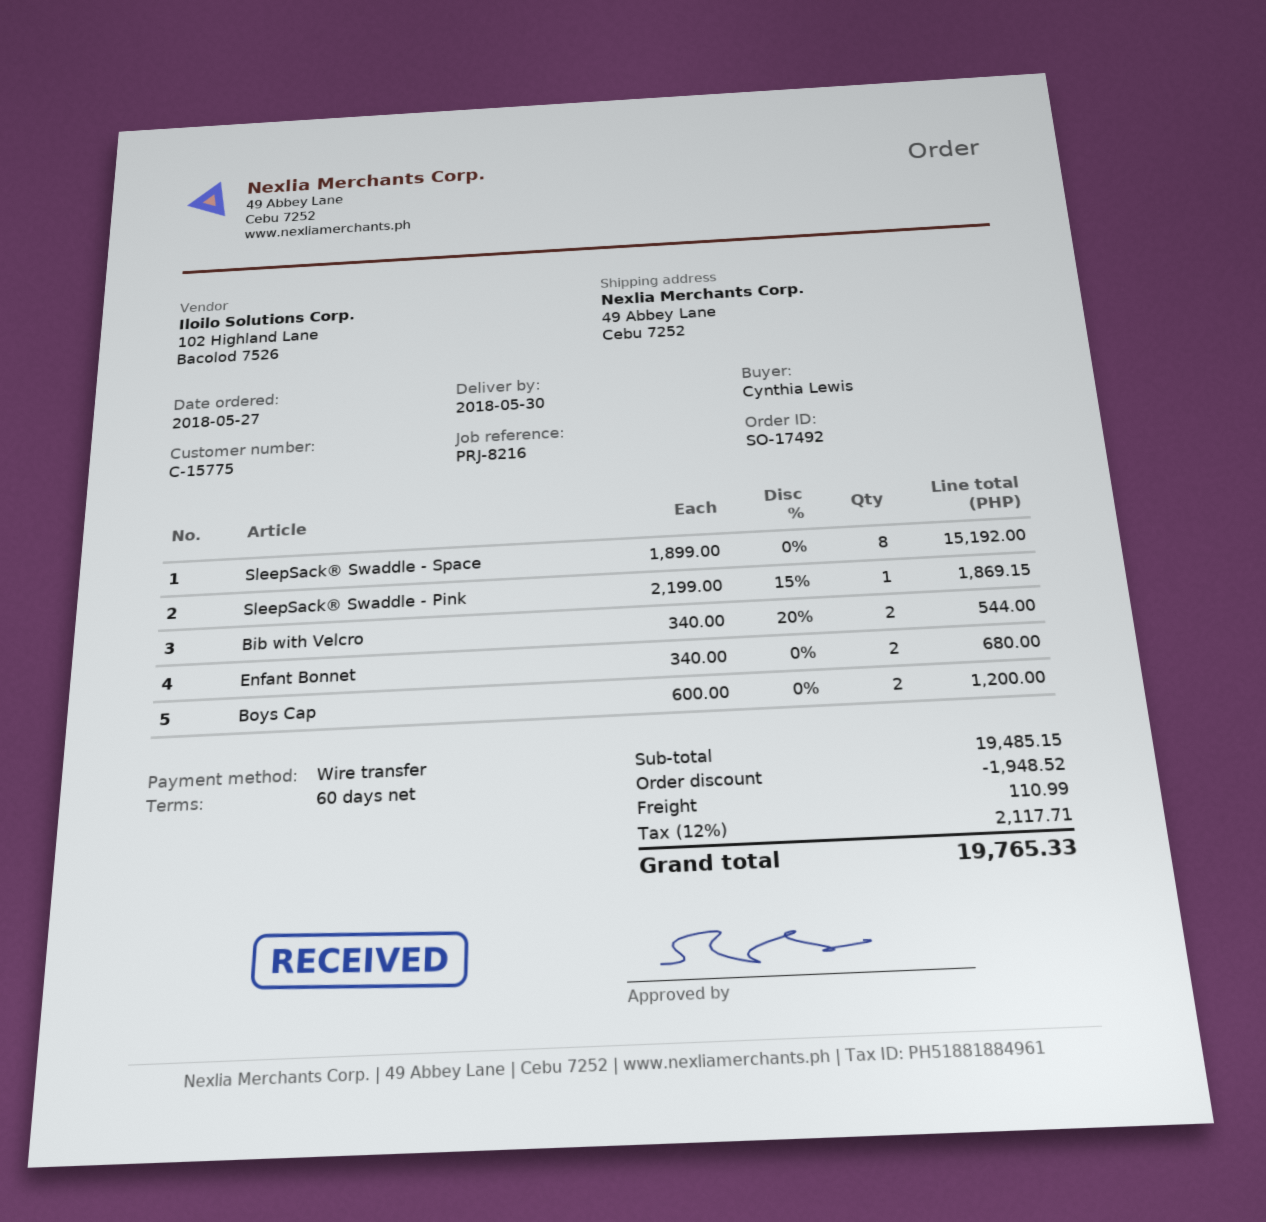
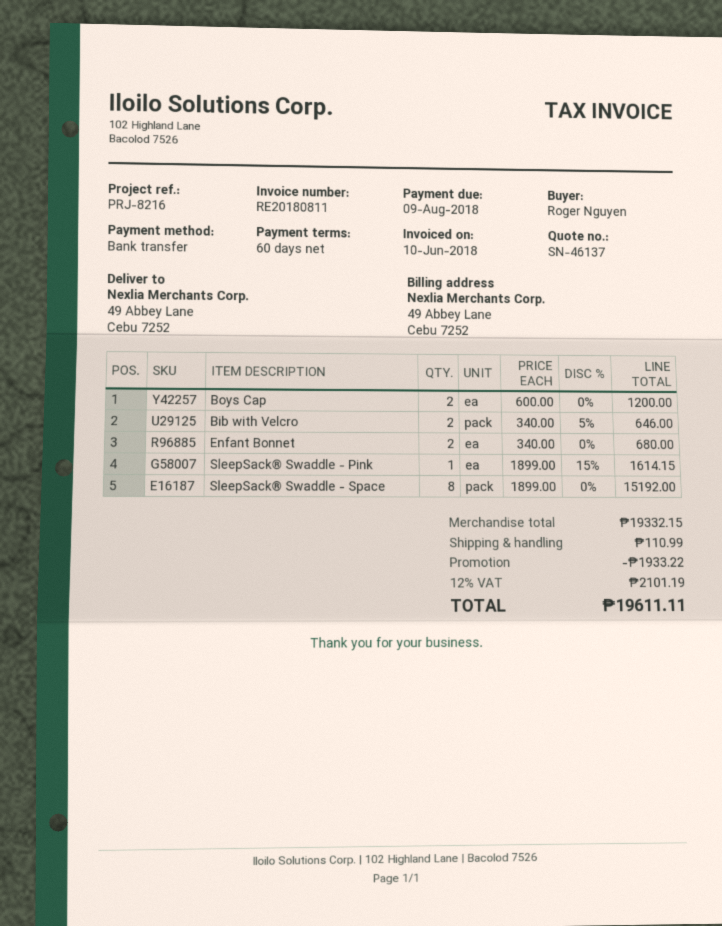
ordered by: Cynthia Lewis -> Roger Nguyen
SleepSack® Swaddle - Pink: 1 x 2199.00 - 15% = 1869.15 -> 1 x 1899.00 - 15% = 1614.15
Bib with Velcro: 2 x 340.00 - 20% = 544.00 -> 2 x 340.00 - 5% = 646.00
subtotal: 19485.15 -> 19332.15
discount: 1948.52 -> 1933.22
tax: 12% = 2117.71 -> 12% = 2101.19
total: 19765.33 -> 19611.11

